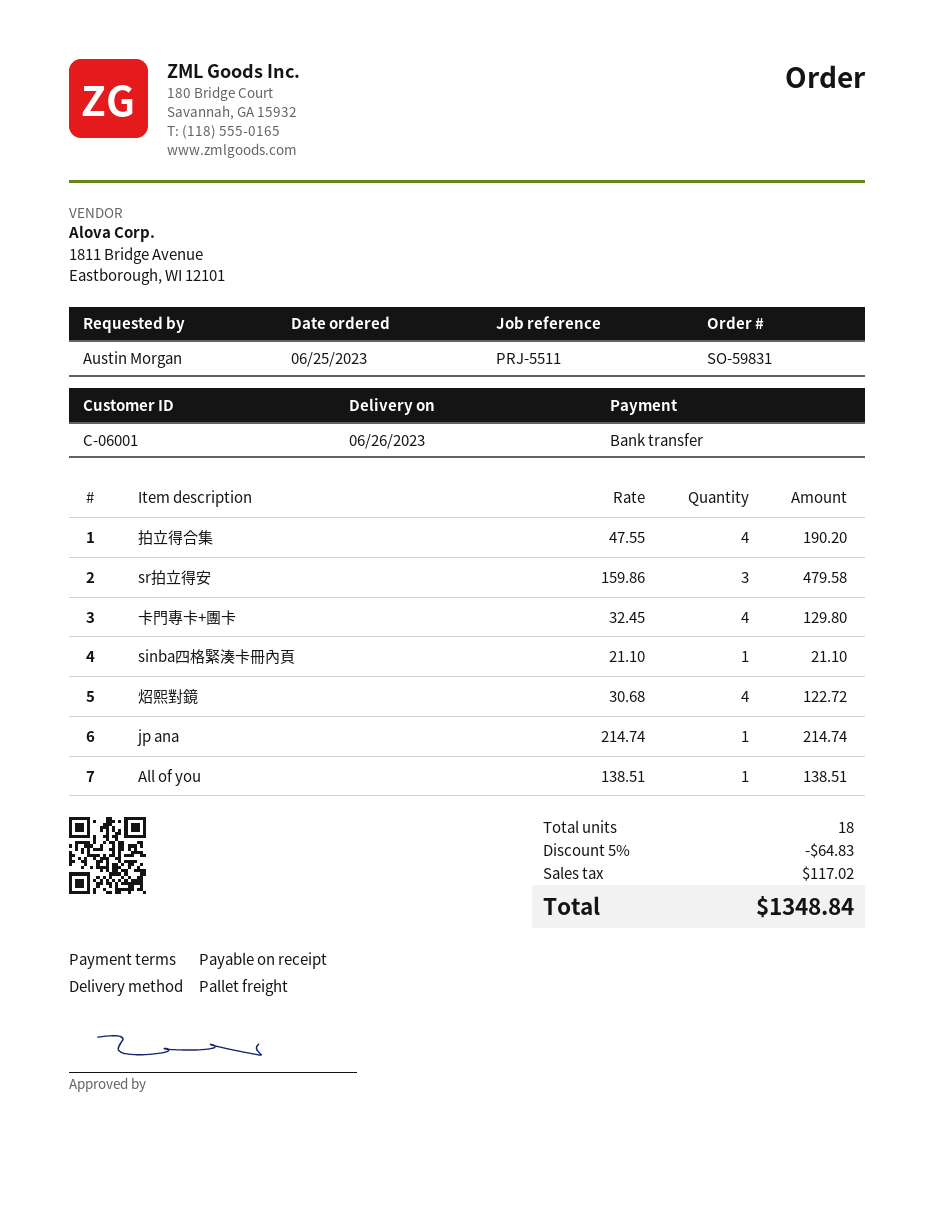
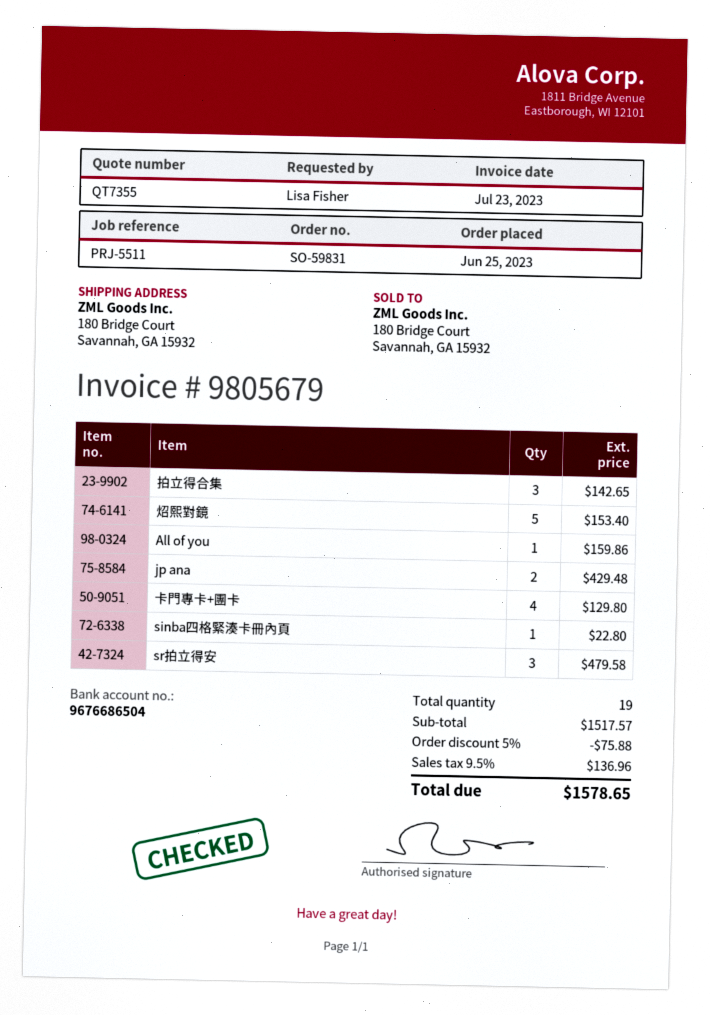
ordered by: Austin Morgan -> Lisa Fisher
拍立得合集: 4 for 190.20 -> 3 for 142.65
sinba四格緊湊卡冊內頁: 1 for 21.10 -> 1 for 22.80
炤熙對鏡: 4 for 122.72 -> 5 for 153.40
jp ana: 1 for 214.74 -> 2 for 429.48
All of you: 1 for 138.51 -> 1 for 159.86
total quantity: 18 -> 19
discount: 5% = 64.83 -> 5% = 75.88
tax: 117.02 -> 136.96
total: 1348.84 -> 1578.65

